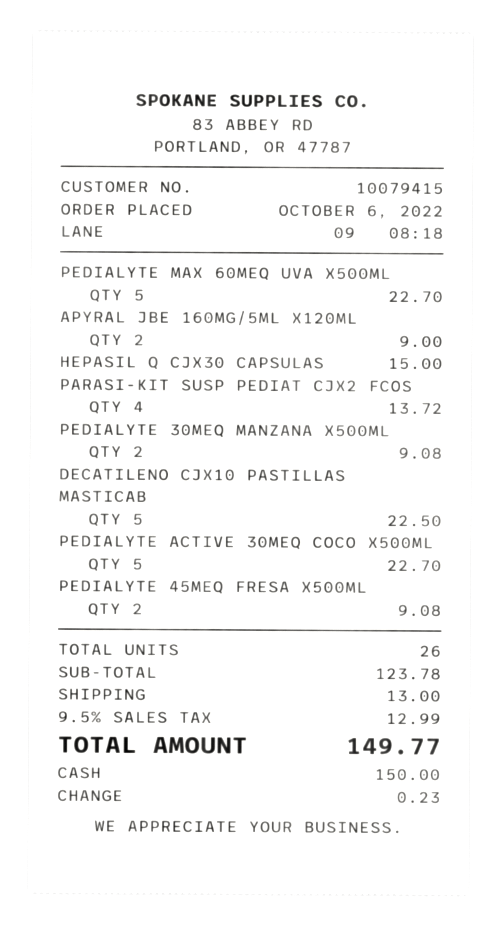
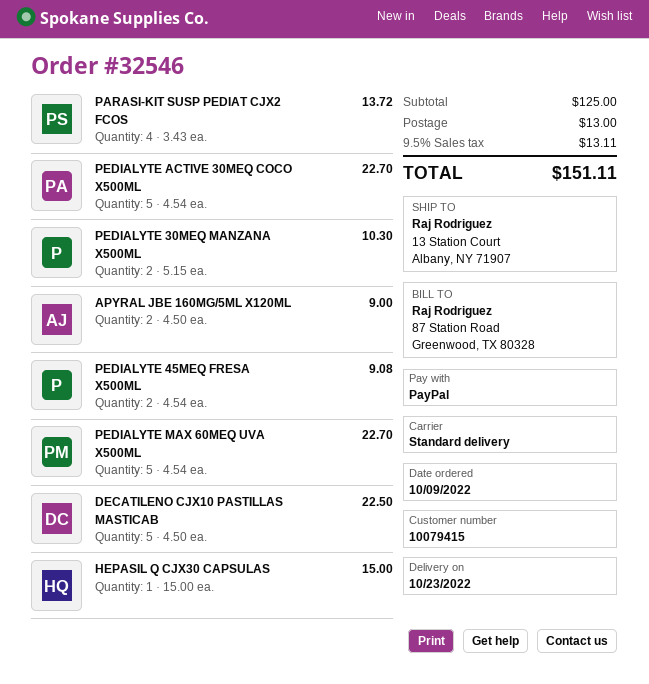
order date: 2022-10-06 -> 2022-10-09
payment method: cash -> PayPal
PEDIALYTE 30MEQ MANZANA X500ML: 2 for 9.08 -> 2 for 10.30
subtotal: 123.78 -> 125.00
tax: 9.5% = 12.99 -> 9.5% = 13.11
total: 149.77 -> 151.11

